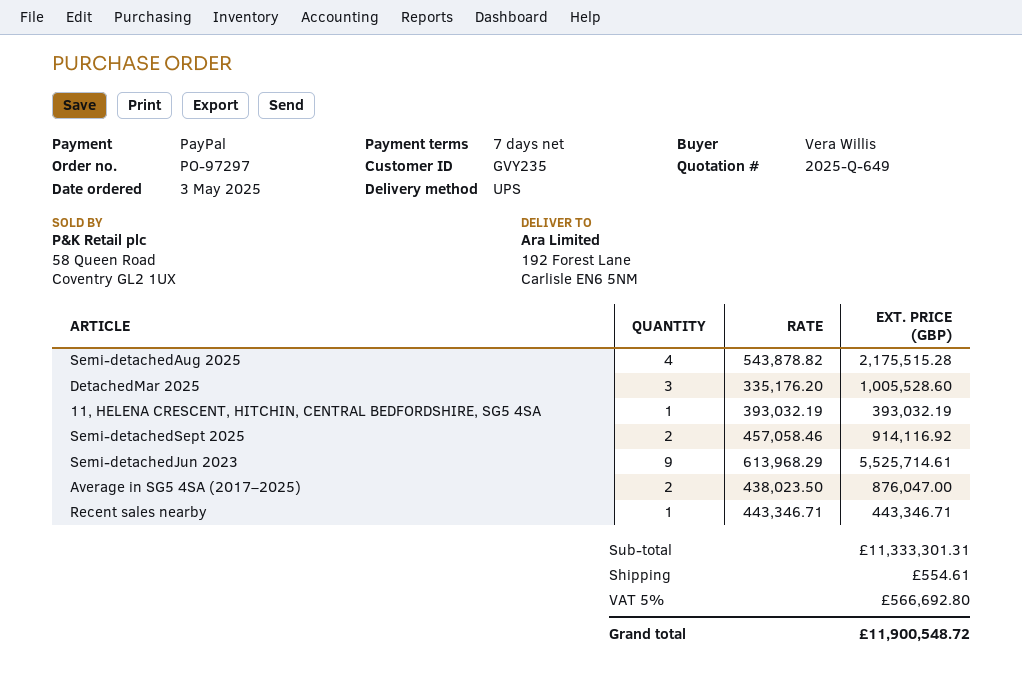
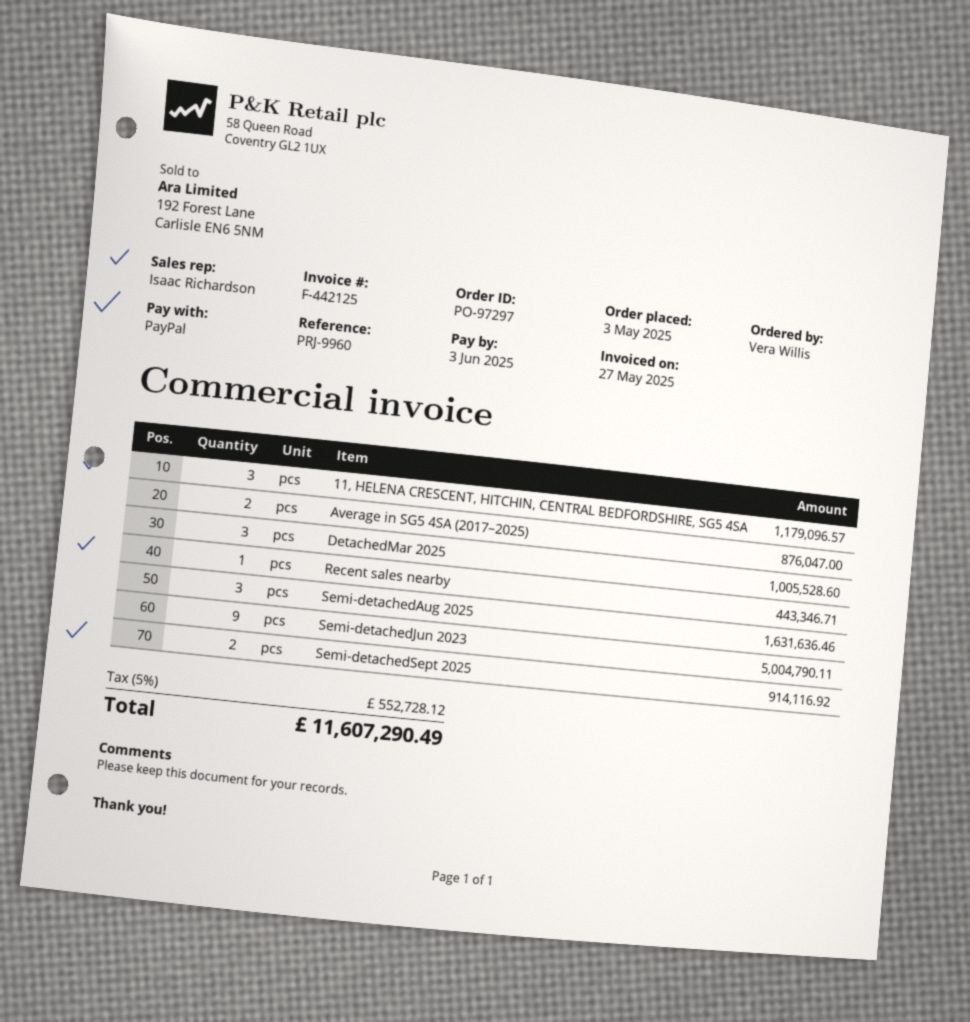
Semi-detachedAug 2025: 4 for 2175515.28 -> 3 for 1631636.46
11, HELENA CRESCENT, HITCHIN, CENTRAL BEDFORDSHIRE, SG5 4SA: 1 for 393032.19 -> 3 for 1179096.57
Semi-detachedJun 2023: 9 for 5525714.61 -> 9 for 5004790.11
shipping: 554.61 -> none
tax: 5% = 566692.80 -> 5% = 552728.12
total: 11900548.72 -> 11607290.49

